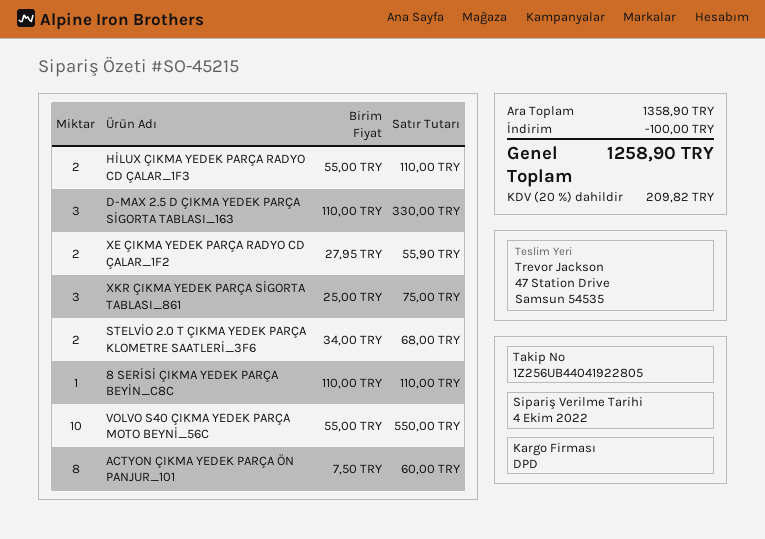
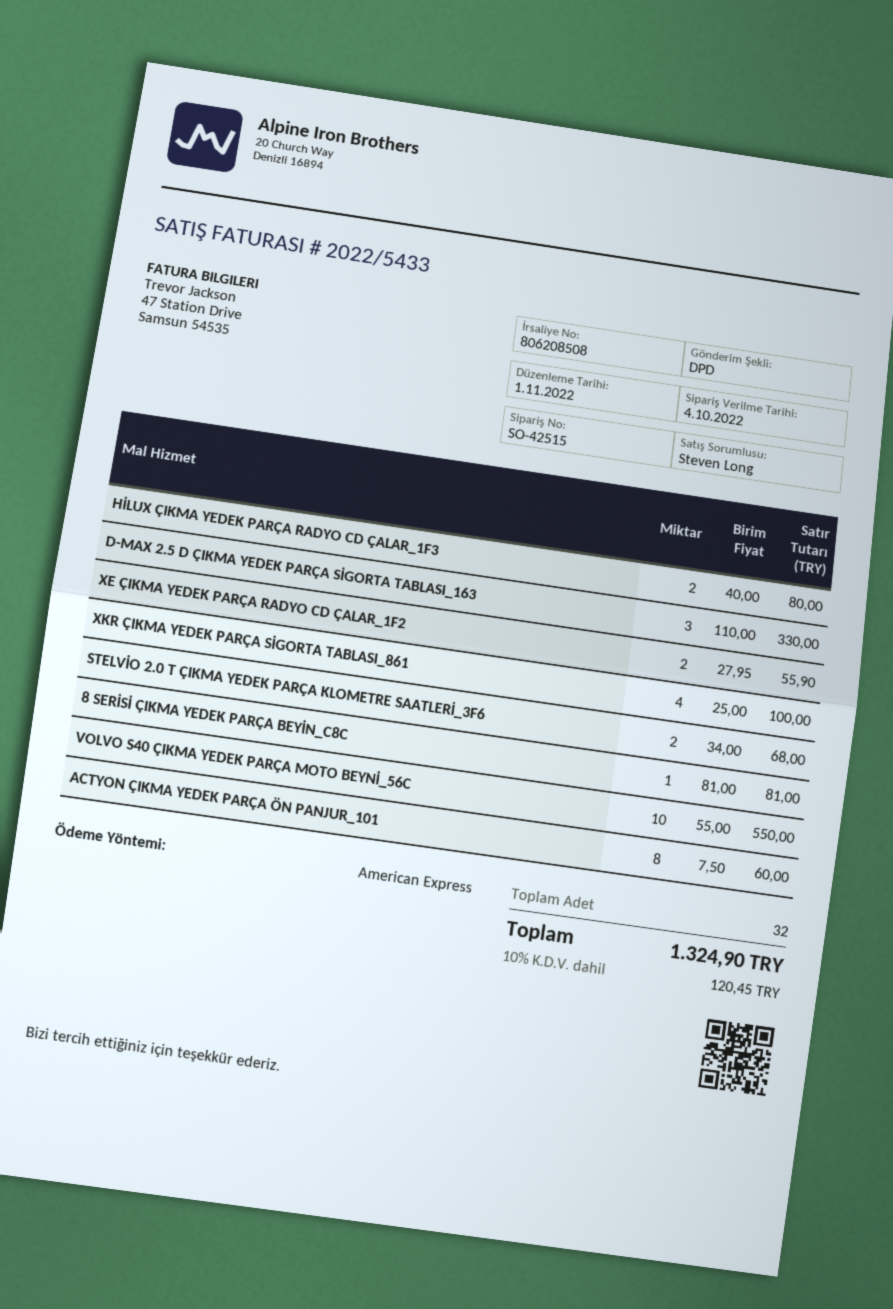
order number: SO-45215 -> SO-42515
HİLUX ÇIKMA YEDEK PARÇA RADYO CD ÇALAR_1F3: 2 x 55.00 = 110.00 -> 2 x 40.00 = 80.00
XKR ÇIKMA YEDEK PARÇA SİGORTA TABLASI_861: 3 x 25.00 = 75.00 -> 4 x 25.00 = 100.00
8 SERİSİ ÇIKMA YEDEK PARÇA BEYİN_C8C: 1 x 110.00 = 110.00 -> 1 x 81.00 = 81.00
discount: 100.00 -> none
tax: 20% = 209.82 -> 10% = 120.45
total: 1258.90 -> 1324.90

